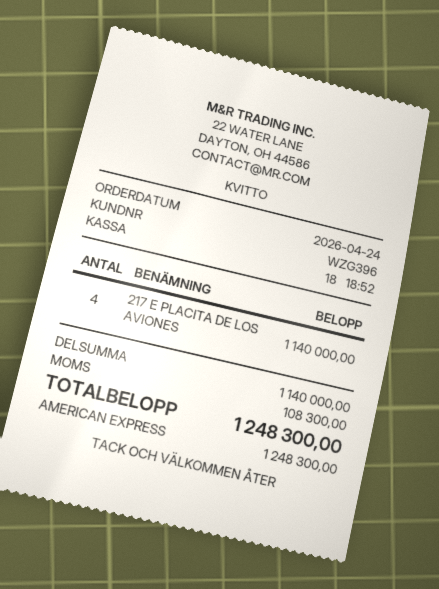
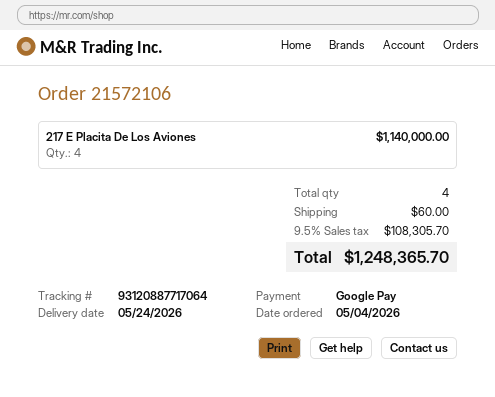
order date: 2026-04-24 -> 2026-05-04
payment method: American Express -> Google Pay
shipping: none -> 60.00
tax: 108300.00 -> 108305.70
total: 1248300.00 -> 1248365.70

